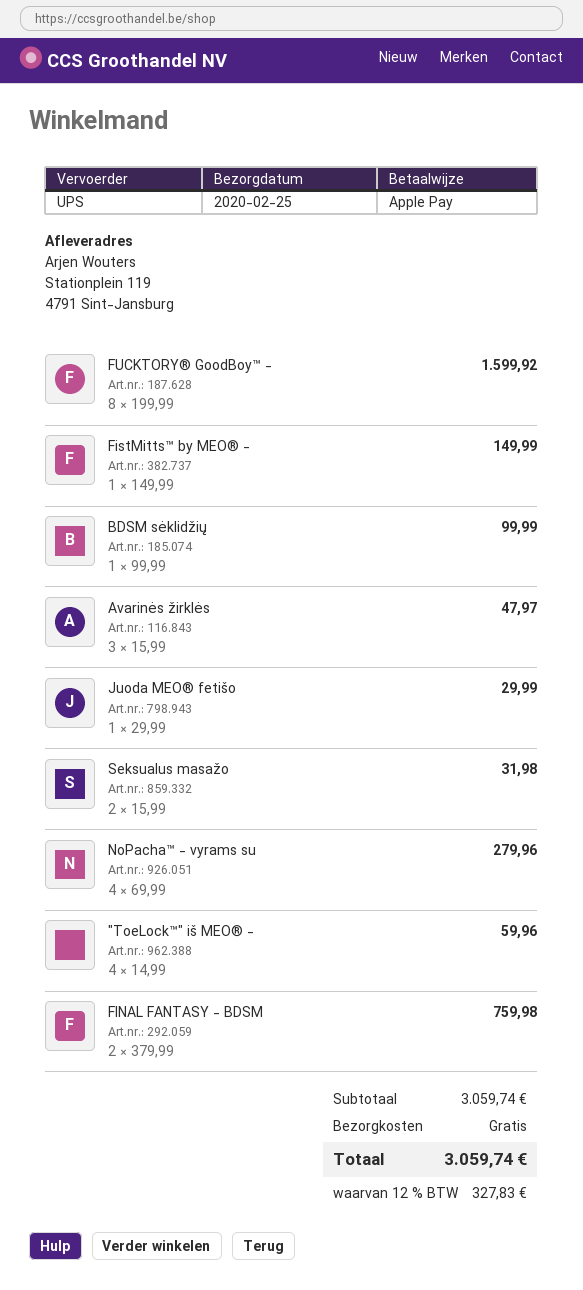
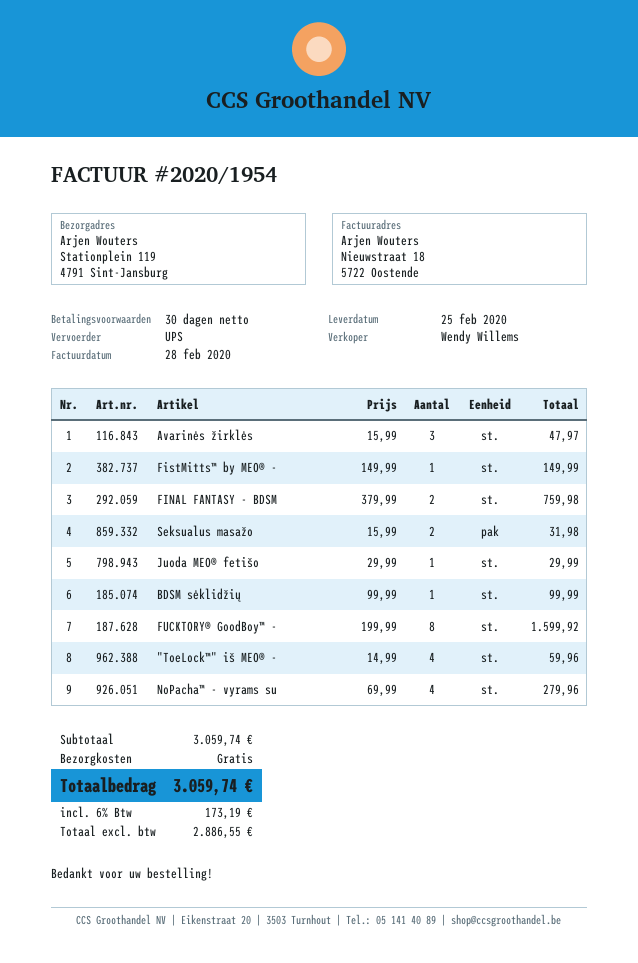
tax: 12% = 327.83 -> 6% = 173.19

